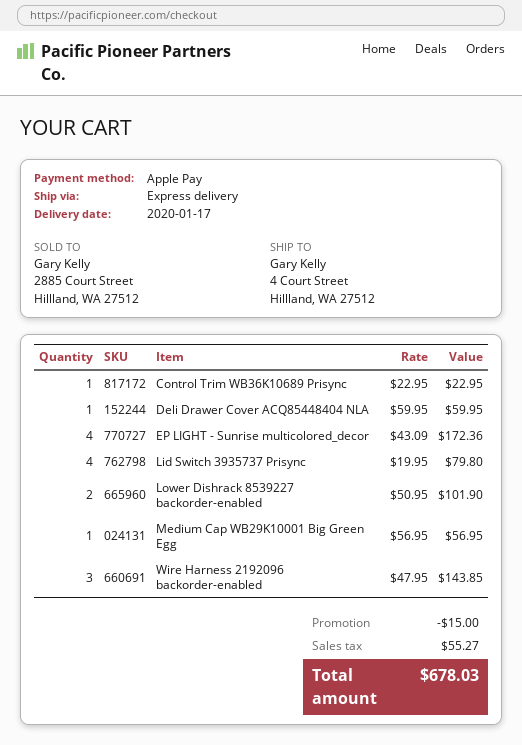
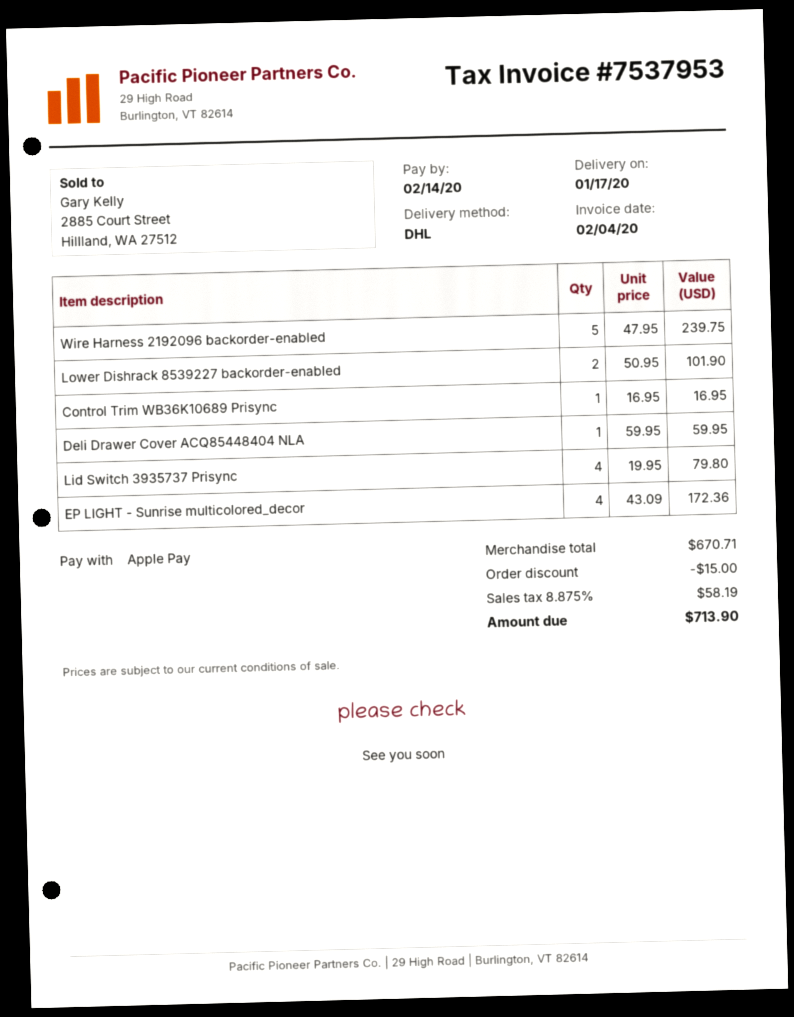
shipping method: express -> DHL
Control Trim WB36K10689 Prisync: 1 x 22.95 = 22.95 -> 1 x 16.95 = 16.95
Medium Cap WB29K10001 Big Green Egg: 1 x 56.95 = 56.95 -> none
Wire Harness 2192096 backorder-enabled: 3 x 47.95 = 143.85 -> 5 x 47.95 = 239.75
tax: 55.27 -> 58.19
total: 678.03 -> 713.90

